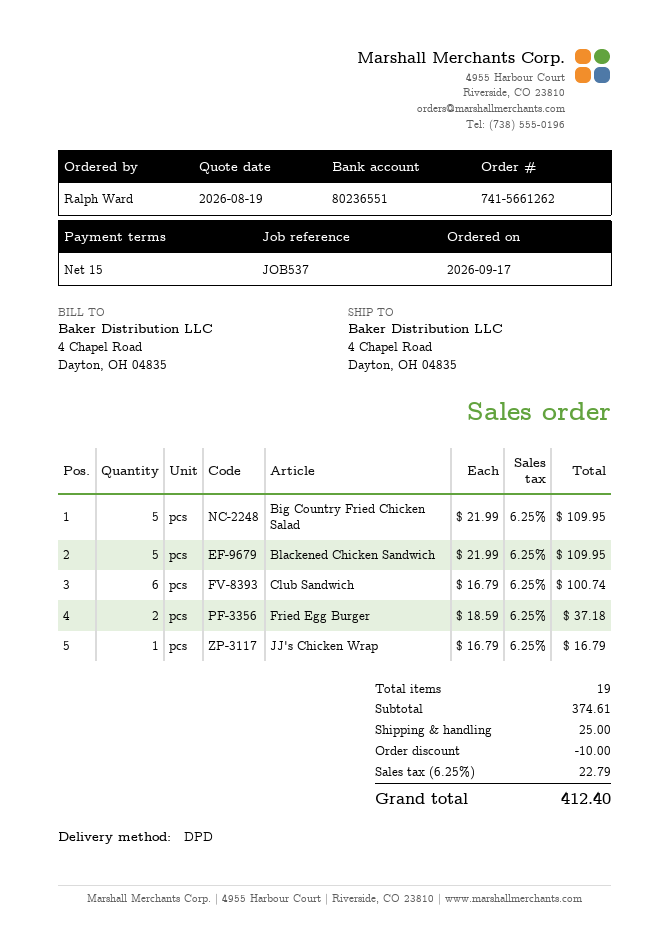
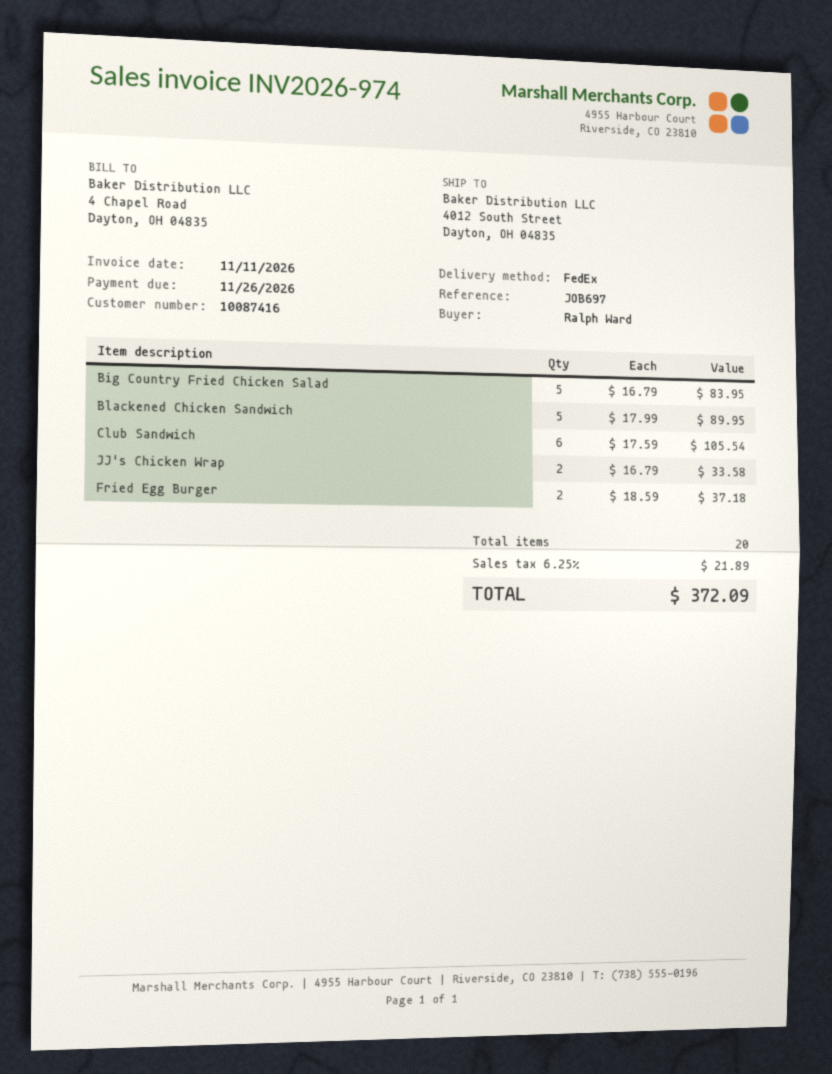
reference: JOB537 -> JOB697
shipping method: DPD -> FedEx
ship to: 4 Chapel Road, Dayton, OH 04835 -> 4012 South Street, Dayton, OH 04835
Big Country Fried Chicken Salad: 5 x 21.99 = 109.95 -> 5 x 16.79 = 83.95
Blackened Chicken Sandwich: 5 x 21.99 = 109.95 -> 5 x 17.99 = 89.95
Club Sandwich: 6 x 16.79 = 100.74 -> 6 x 17.59 = 105.54
JJ's Chicken Wrap: 1 x 16.79 = 16.79 -> 2 x 16.79 = 33.58
total quantity: 19 -> 20
discount: 10.00 -> none
shipping: 25.00 -> none
tax: 6.25% = 22.79 -> 6.25% = 21.89
total: 412.40 -> 372.09

